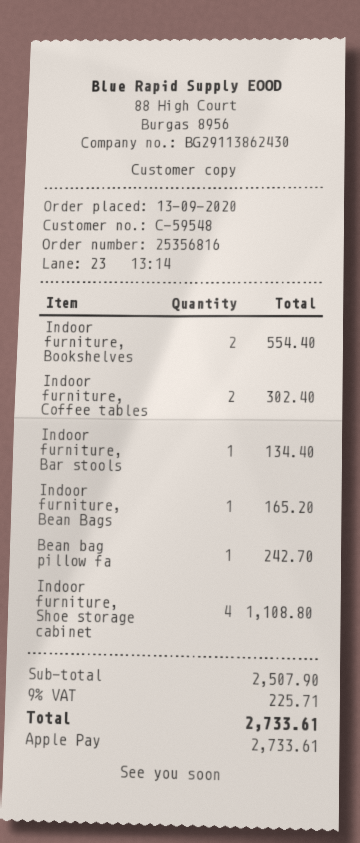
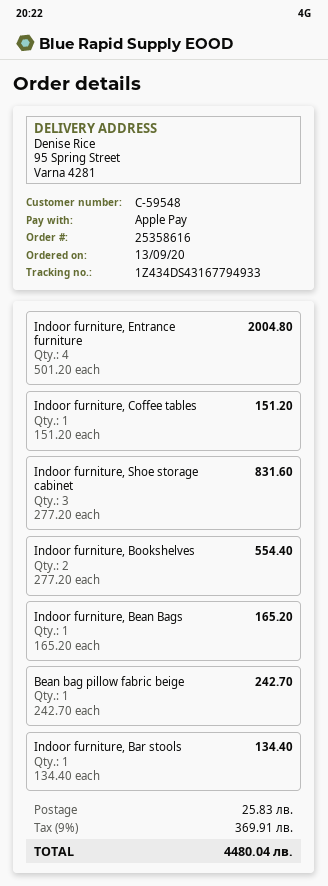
order number: 25356816 -> 25358616
Indoor furniture, Coffee tables: 2 for 302.40 -> 1 for 151.20
Indoor furniture, Shoe storage cabinet: 4 for 1108.80 -> 3 for 831.60
Indoor furniture, Entrance furniture: none -> 4 for 2004.80
shipping: none -> 25.83
tax: 9% = 225.71 -> 9% = 369.91
total: 2733.61 -> 4480.04

